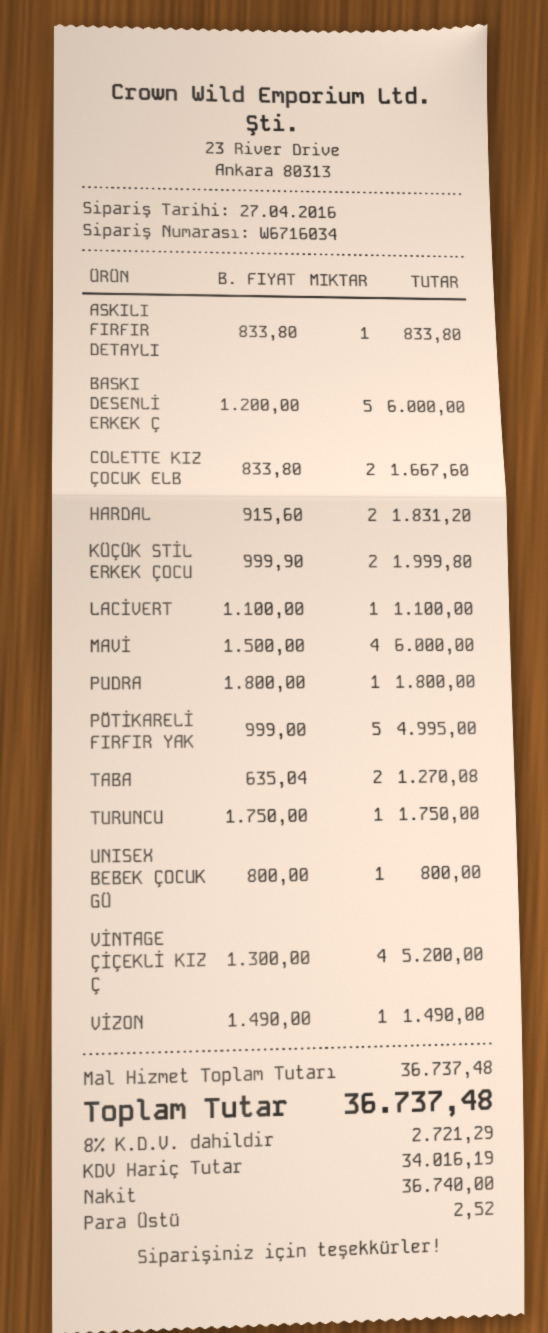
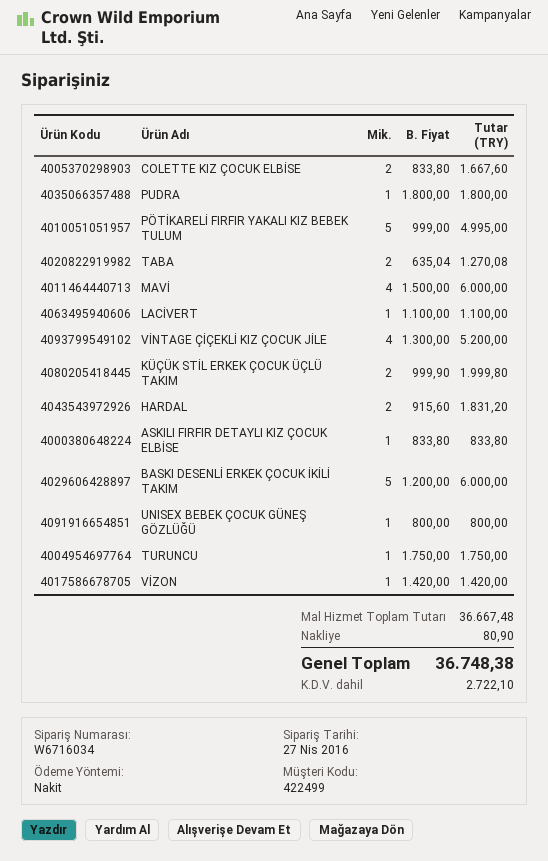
VİZON: 1 x 1490.00 = 1490.00 -> 1 x 1420.00 = 1420.00
subtotal: 36737.48 -> 36667.48
shipping: none -> 80.90
tax: 2721.29 -> 2722.10
total: 36737.48 -> 36748.38

